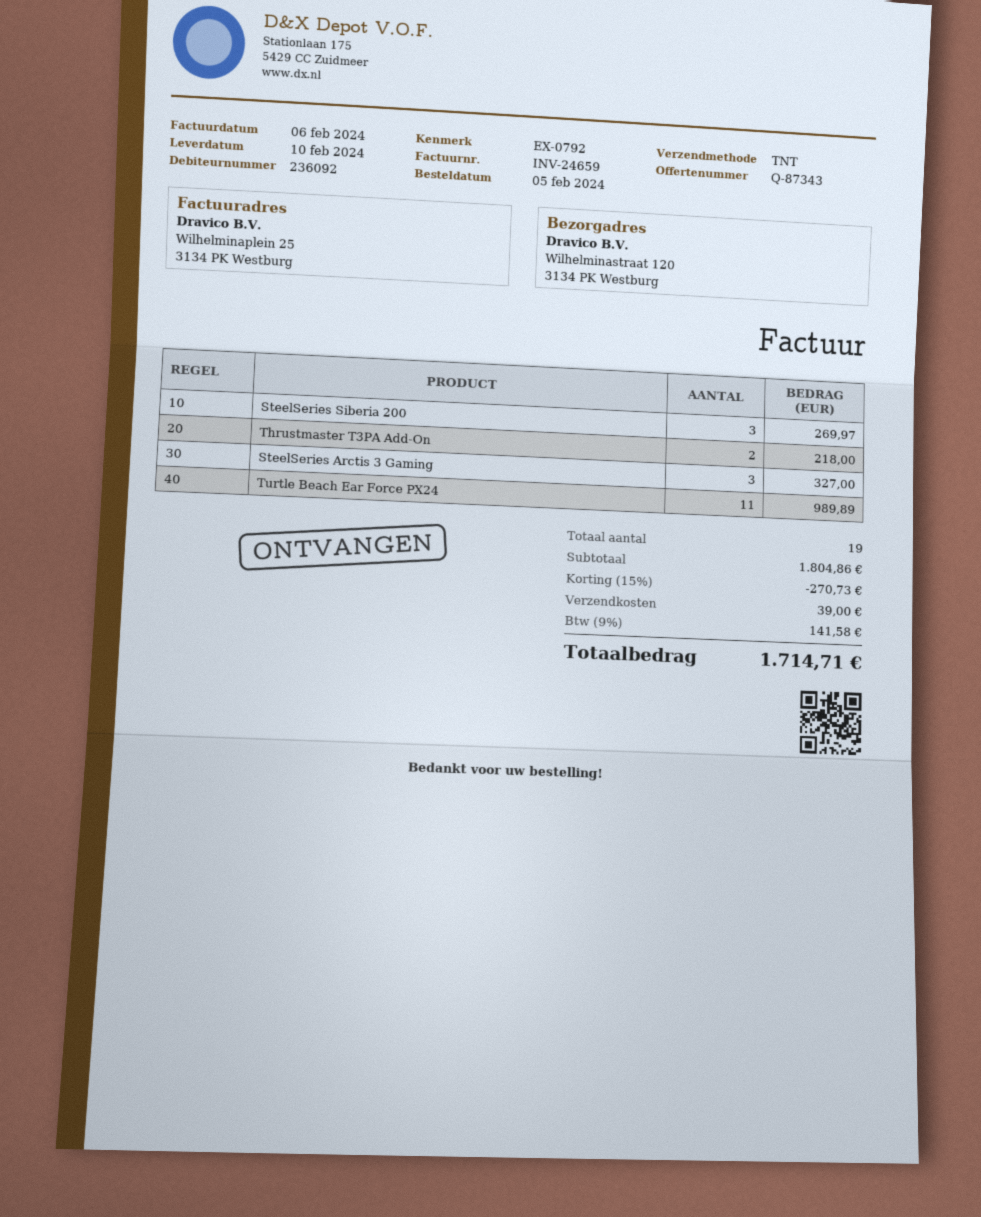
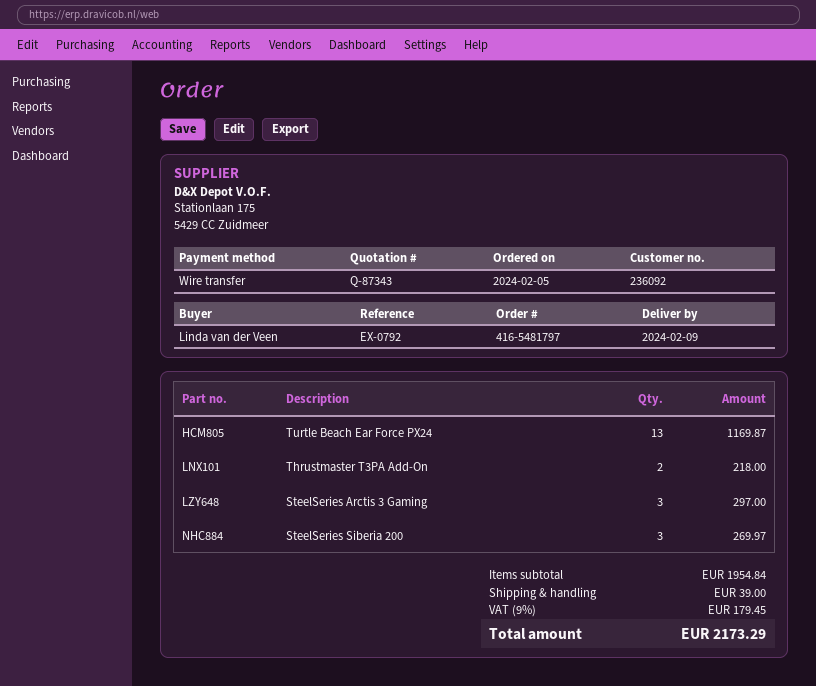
delivery date: 2024-02-10 -> 2024-02-09
SteelSeries Arctis 3 Gaming: 3 for 327.00 -> 3 for 297.00
Turtle Beach Ear Force PX24: 11 for 989.89 -> 13 for 1169.87
subtotal: 1804.86 -> 1954.84
discount: 15% = 270.73 -> none
tax: 9% = 141.58 -> 9% = 179.45
total: 1714.71 -> 2173.29

